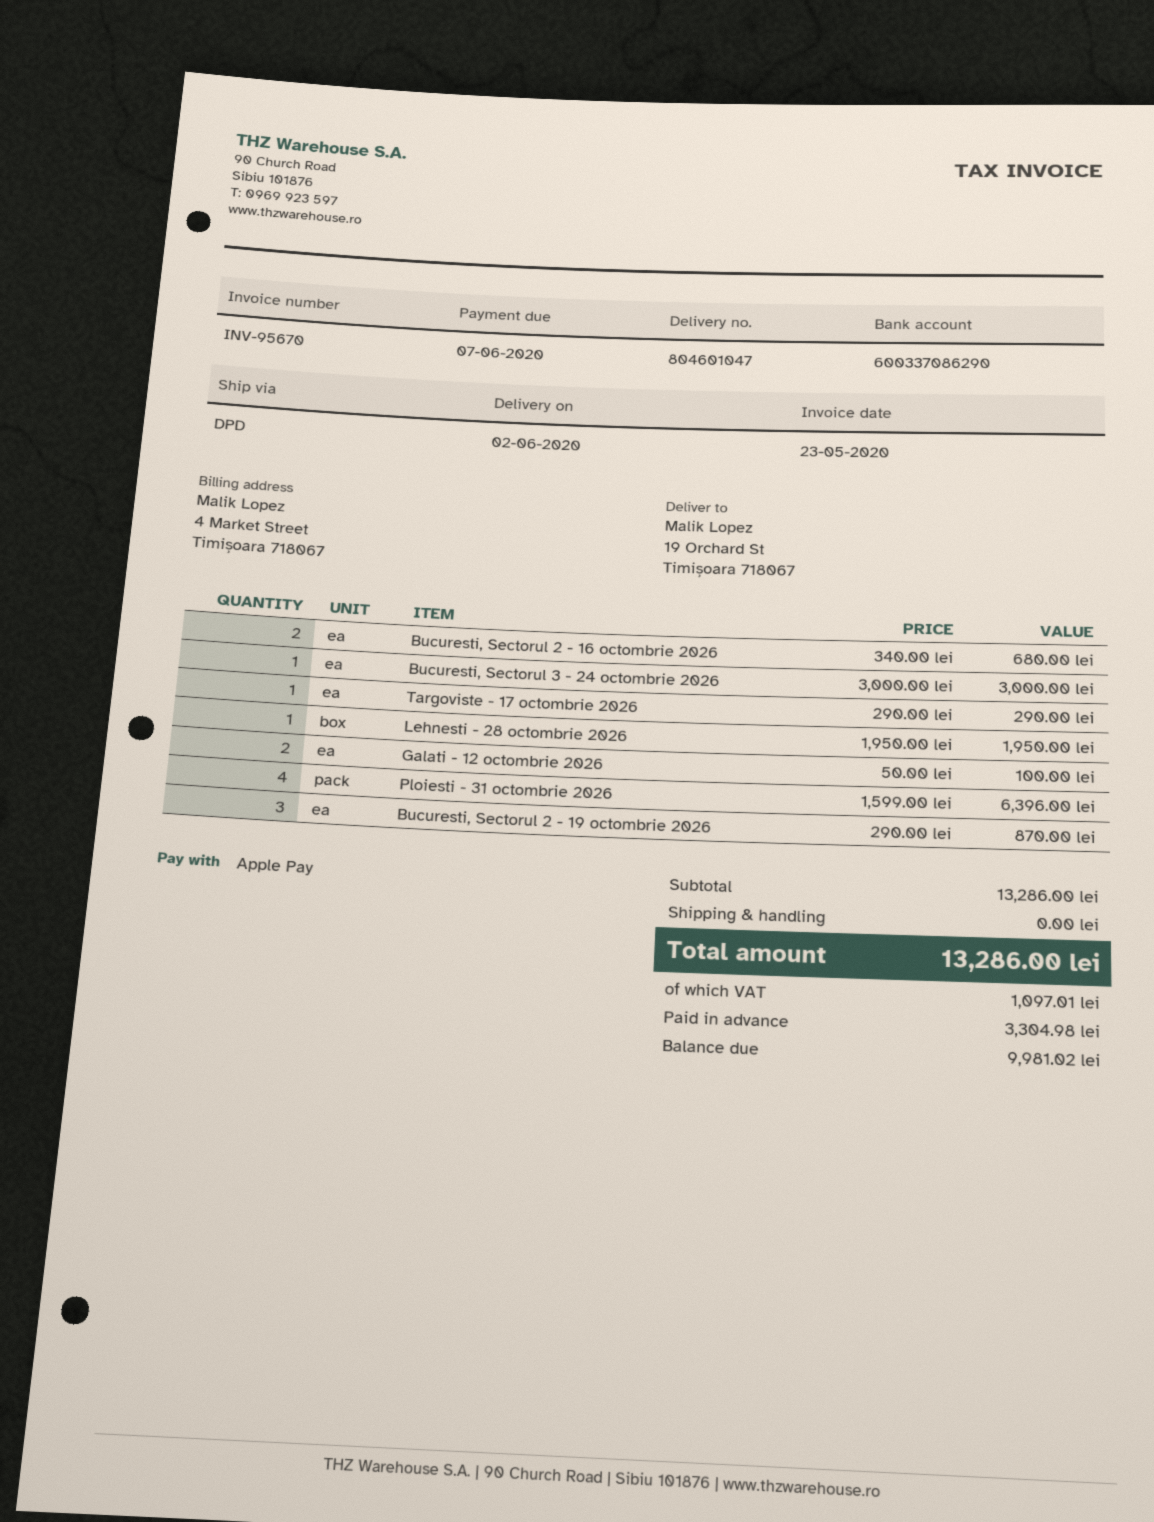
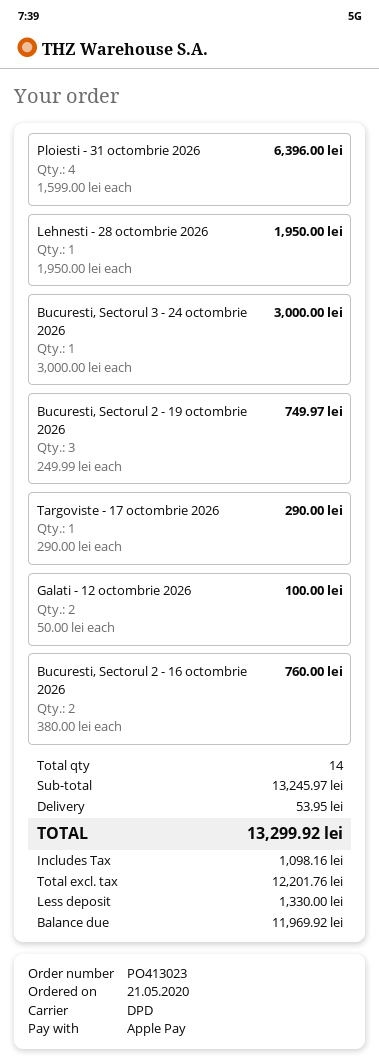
Bucuresti, Sectorul 2 - 16 octombrie 2026: 2 x 340.00 = 680.00 -> 2 x 380.00 = 760.00
Bucuresti, Sectorul 2 - 19 octombrie 2026: 3 x 290.00 = 870.00 -> 3 x 249.99 = 749.97
subtotal: 13286.00 -> 13245.97
shipping: 0.00 -> 53.95
tax: 1097.01 -> 1098.16
total: 13286.00 -> 13299.92
deposit: 3304.98 -> 1330.00
balance: 9981.02 -> 11969.92

